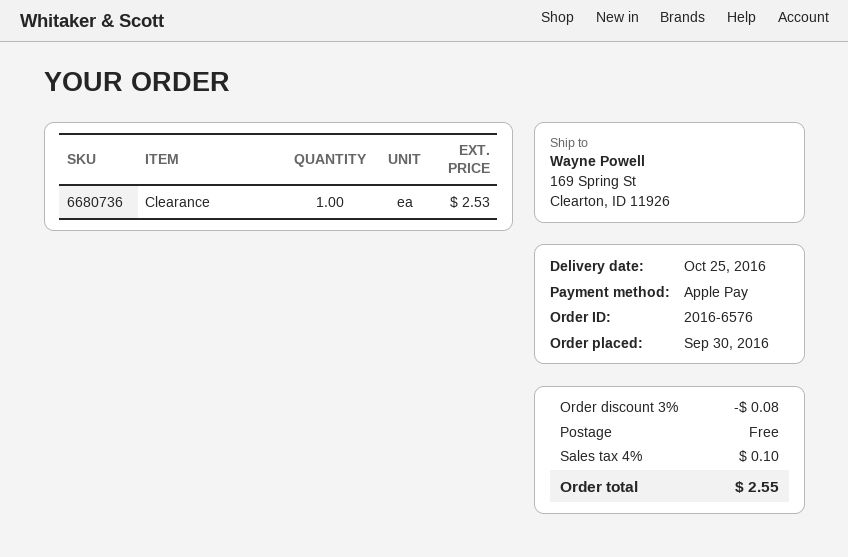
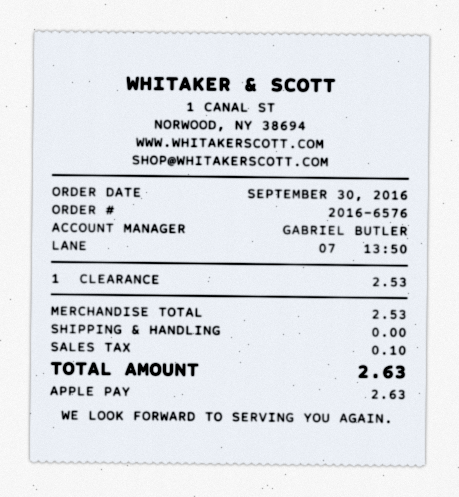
discount: 3% = 0.08 -> none
total: 2.55 -> 2.63

